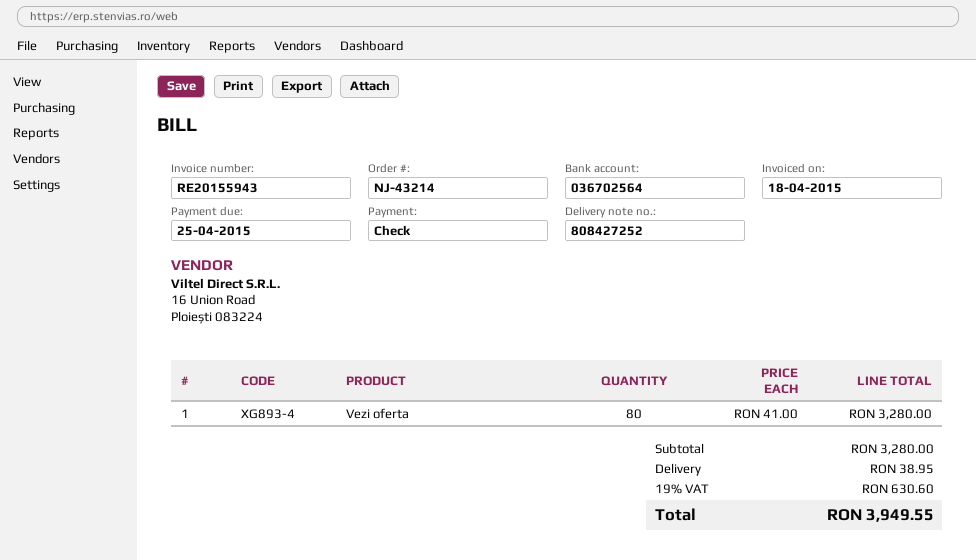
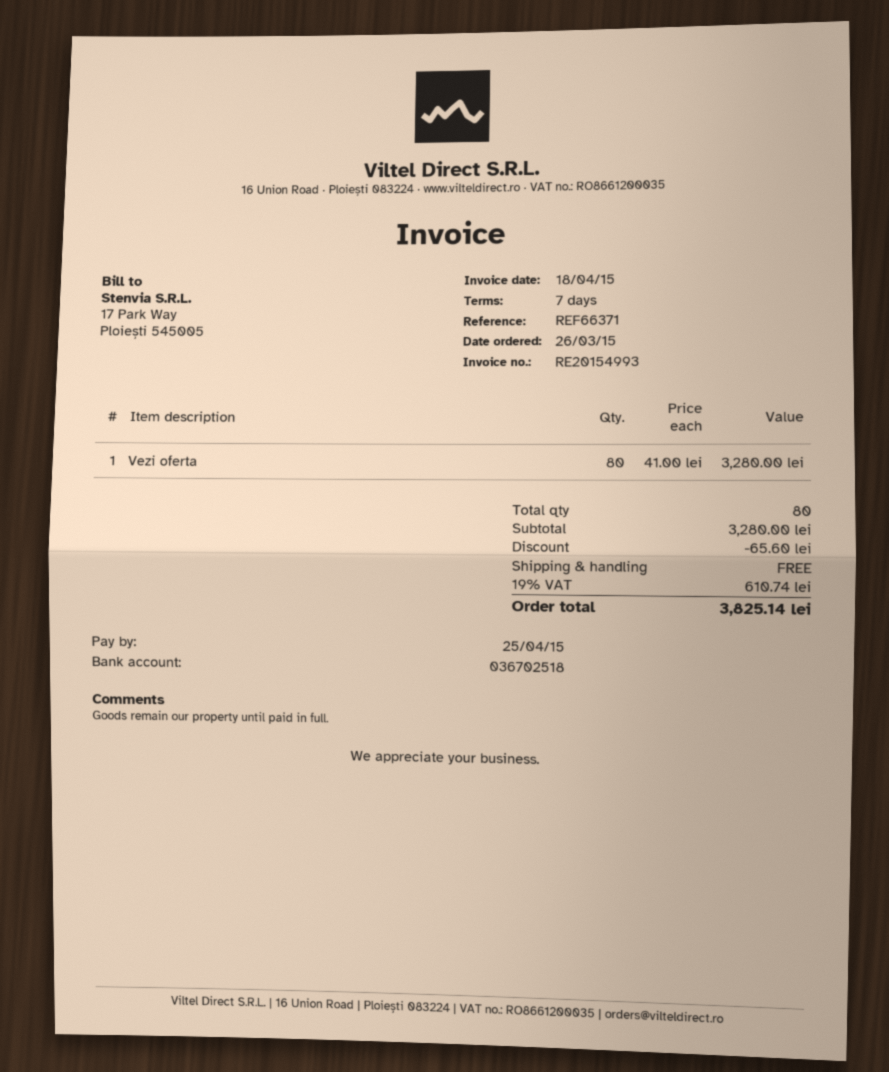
invoice number: RE20155943 -> RE20154993
bank account: 036702564 -> 036702518
discount: none -> 65.60
shipping: 38.95 -> 0.00
tax: 19% = 630.60 -> 19% = 610.74
total: 3949.55 -> 3825.14

